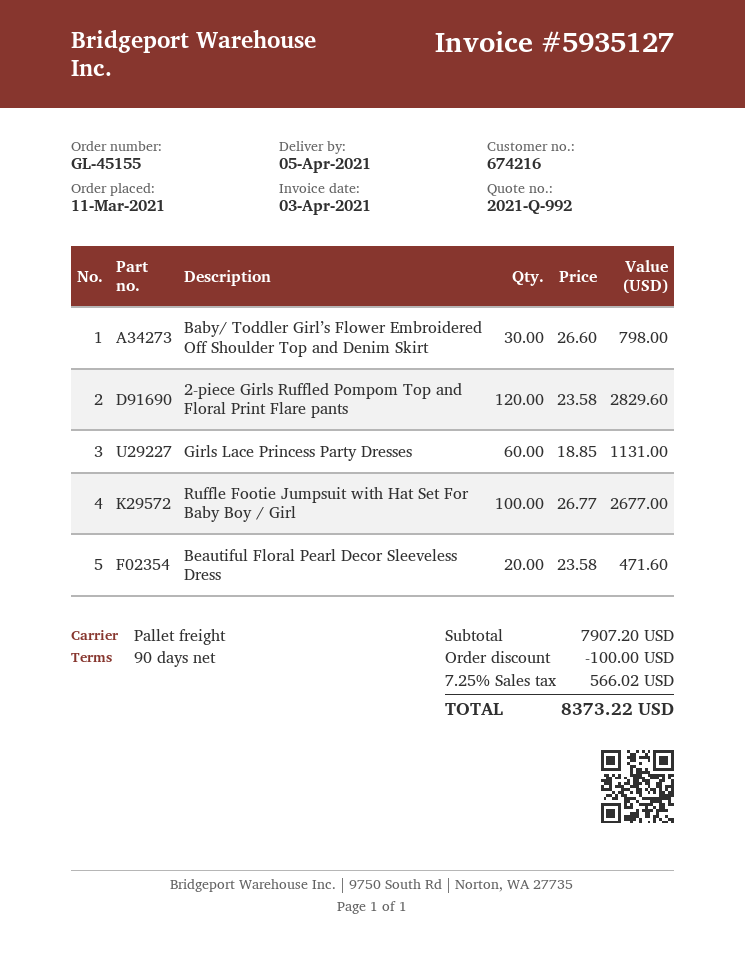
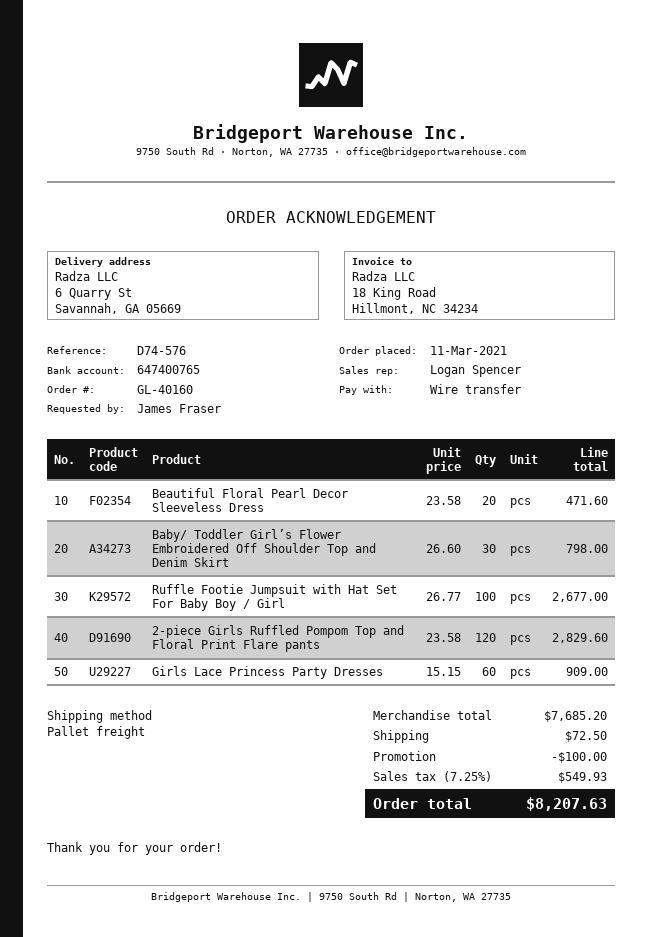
order number: GL-45155 -> GL-40160
Girls Lace Princess Party Dresses: 60 x 18.85 = 1131.00 -> 60 x 15.15 = 909.00
subtotal: 7907.20 -> 7685.20
shipping: none -> 72.50
tax: 7.25% = 566.02 -> 7.25% = 549.93
total: 8373.22 -> 8207.63

